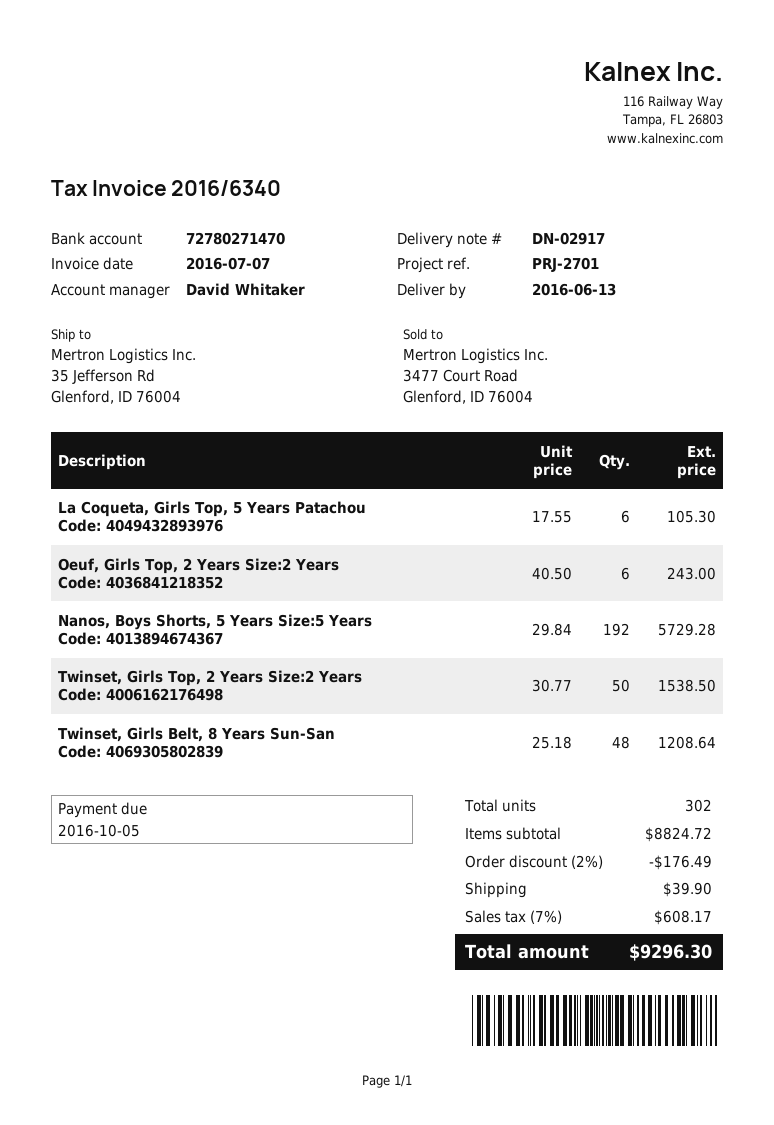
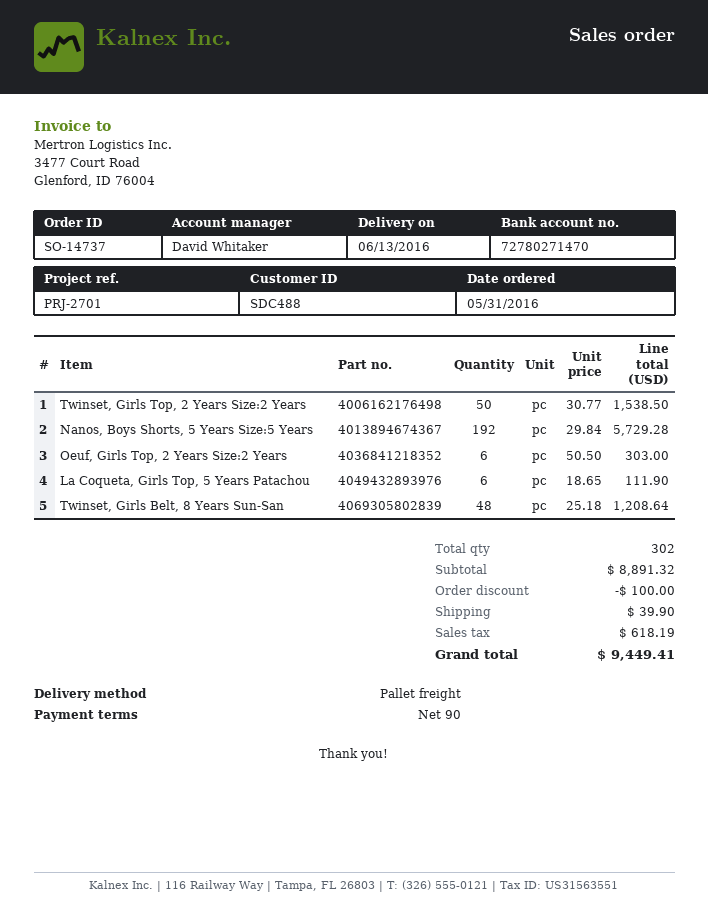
La Coqueta, Girls Top, 5 Years Patachou: 6 x 17.55 = 105.30 -> 6 x 18.65 = 111.90
Oeuf, Girls Top, 2 Years Size:2 Years: 6 x 40.50 = 243.00 -> 6 x 50.50 = 303.00
subtotal: 8824.72 -> 8891.32
discount: 176.49 -> 100.00
tax: 608.17 -> 618.19
total: 9296.30 -> 9449.41

